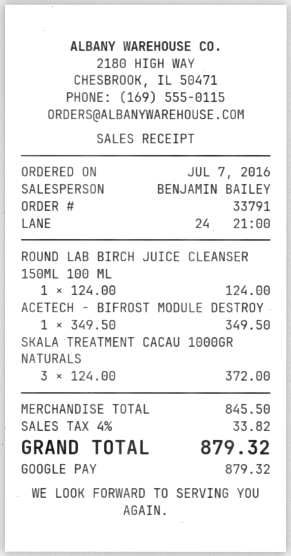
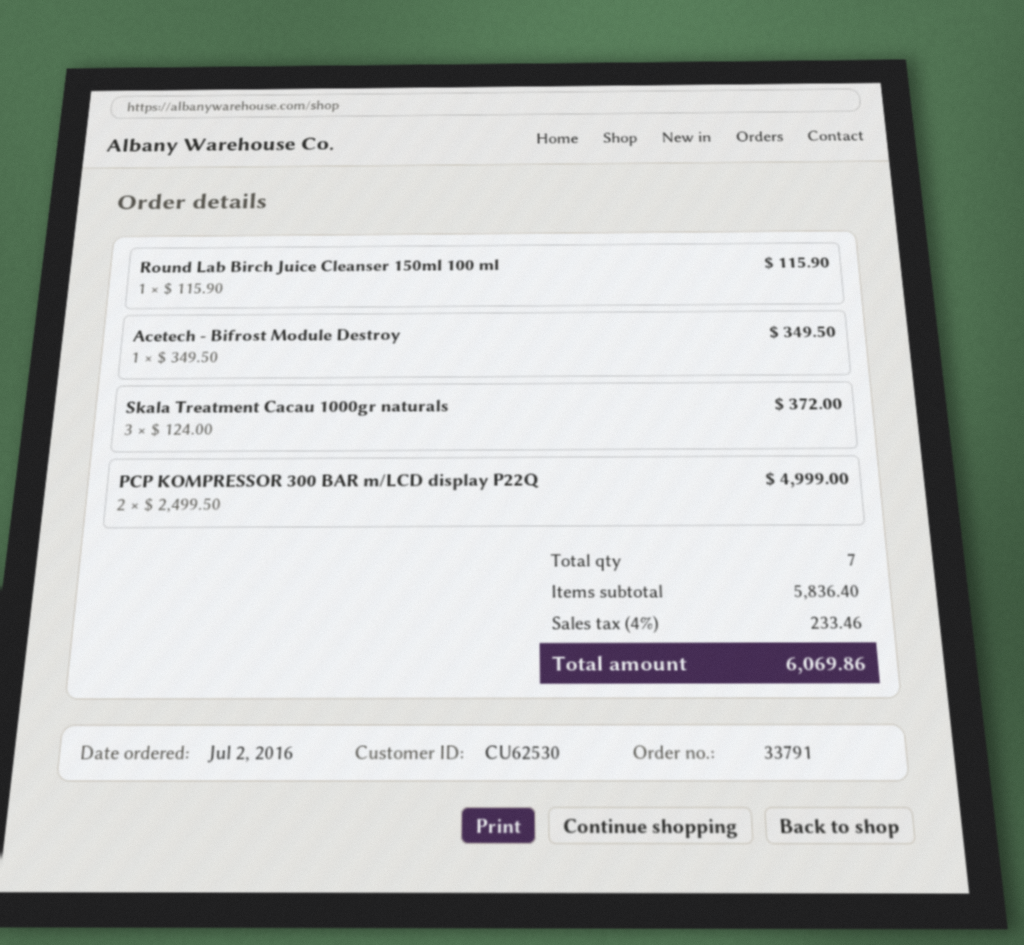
order date: 2016-07-07 -> 2016-07-02
ROUND LAB BIRCH JUICE CLEANSER 150ML 100 ML: 1 x 124.00 = 124.00 -> 1 x 115.90 = 115.90
PCP KOMPRESSOR 300 BAR m/LCD display P22Q: none -> 2 x 2499.50 = 4999.00
subtotal: 845.50 -> 5836.40
tax: 4% = 33.82 -> 4% = 233.46
total: 879.32 -> 6069.86

